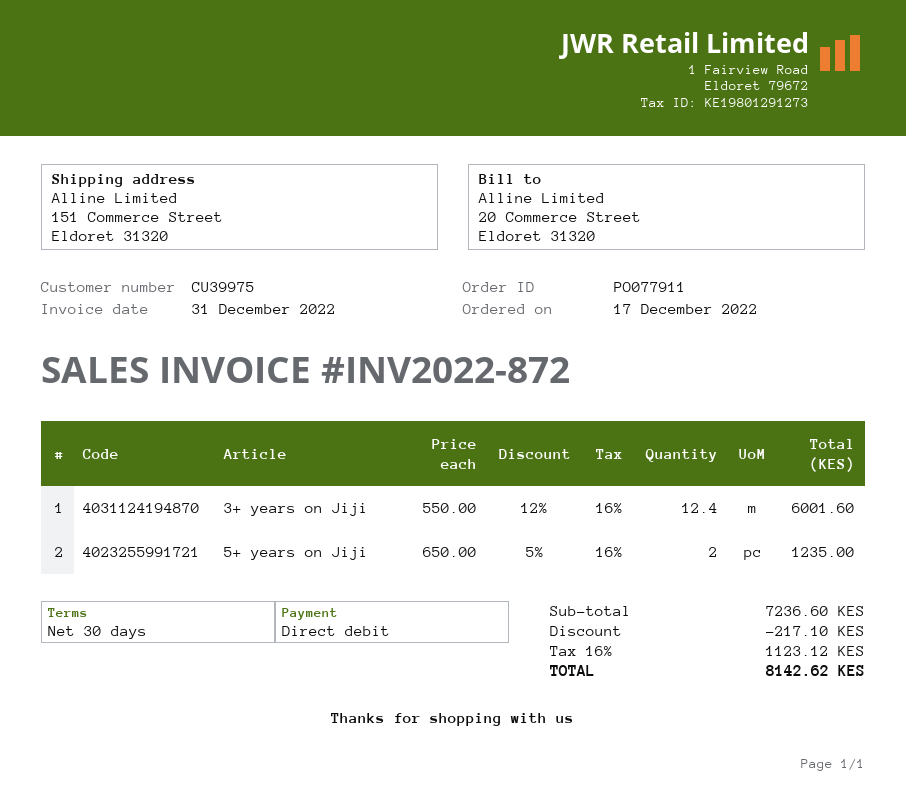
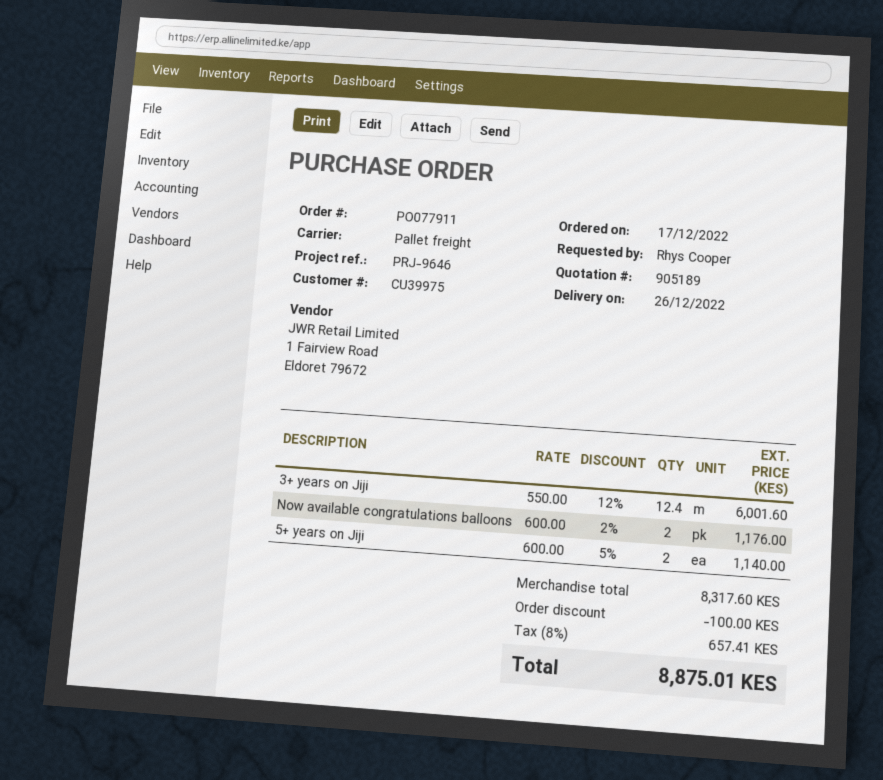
5+ years on Jiji: 2 x 650.00 - 5% = 1235.00 -> 2 x 600.00 - 5% = 1140.00
Now available congratulations balloons: none -> 2 x 600.00 - 2% = 1176.00
subtotal: 7236.60 -> 8317.60
discount: 217.10 -> 100.00
tax: 16% = 1123.12 -> 8% = 657.41
total: 8142.62 -> 8875.01

